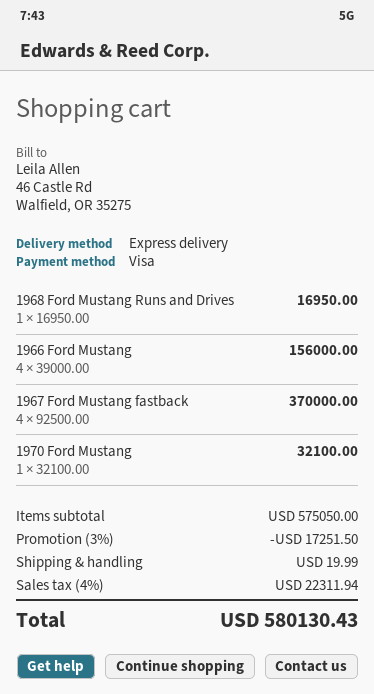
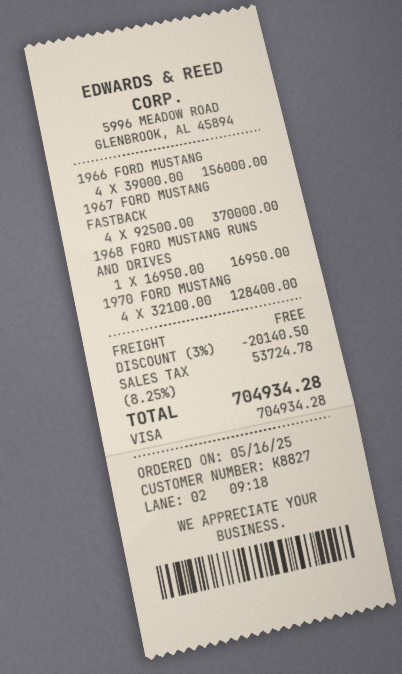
1970 Ford Mustang: 1 x 32100.00 = 32100.00 -> 4 x 32100.00 = 128400.00
discount: 3% = 17251.50 -> 3% = 20140.50
shipping: 19.99 -> 0.00
tax: 4% = 22311.94 -> 8.25% = 53724.78
total: 580130.43 -> 704934.28

